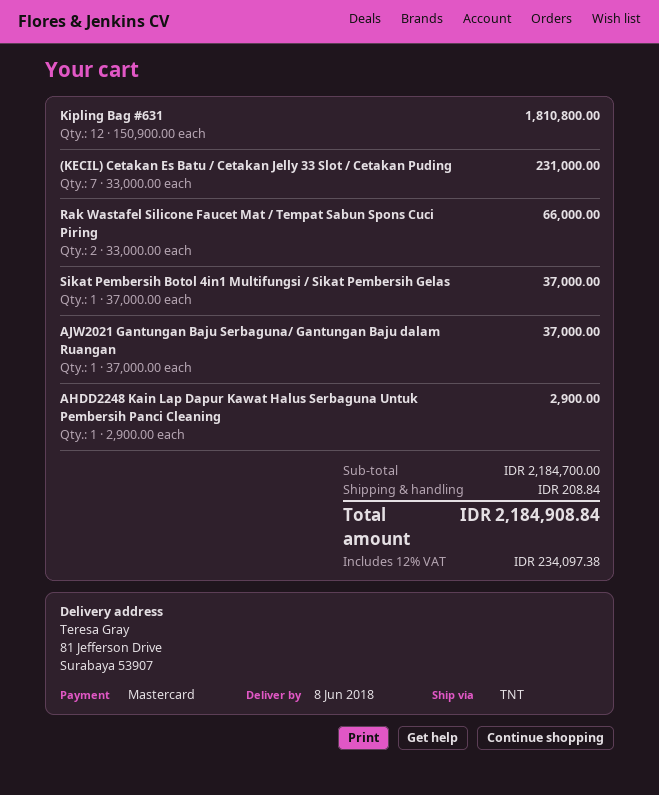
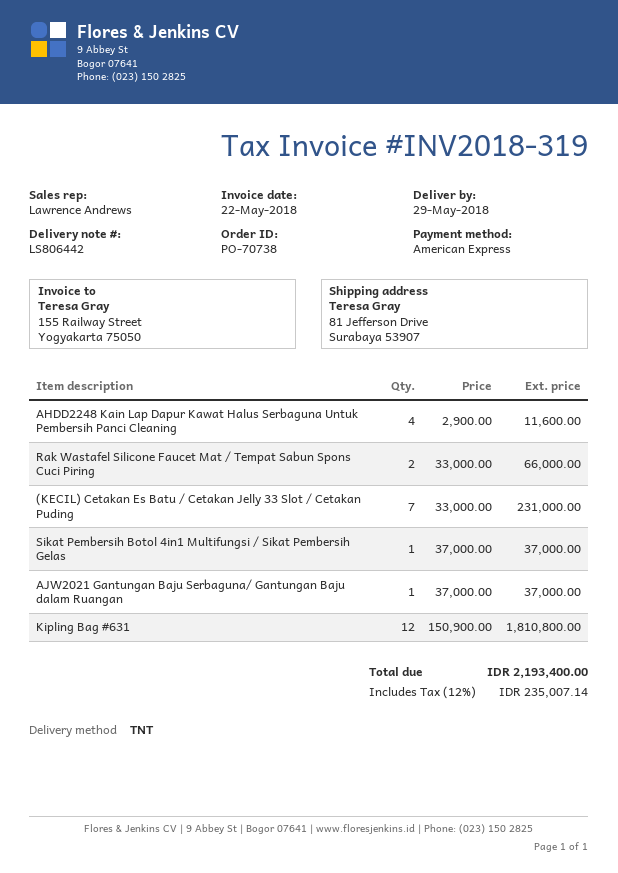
delivery date: 2018-06-08 -> 2018-05-29
payment method: Mastercard -> American Express
AHDD2248 Kain Lap Dapur Kawat Halus Serbaguna Untuk Pembersih Panci Cleaning: 1 x 2900.00 = 2900.00 -> 4 x 2900.00 = 11600.00
shipping: 208.84 -> none
tax: 12% = 234097.38 -> 12% = 235007.14
total: 2184908.84 -> 2193400.00

